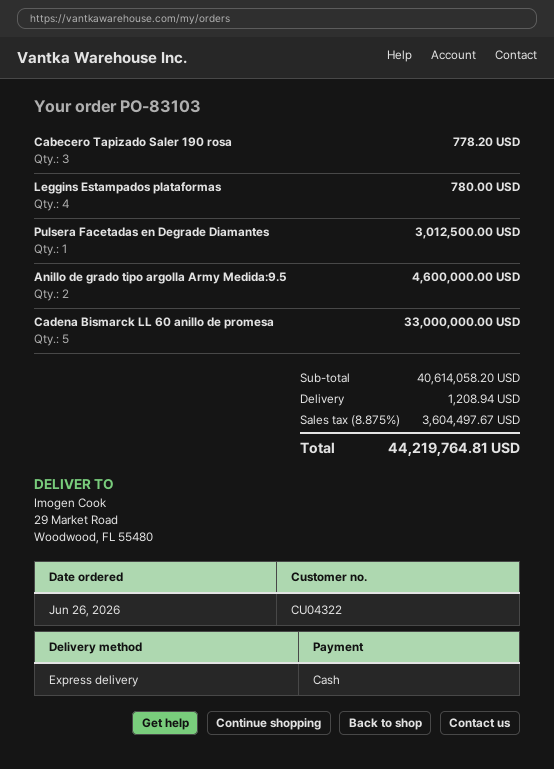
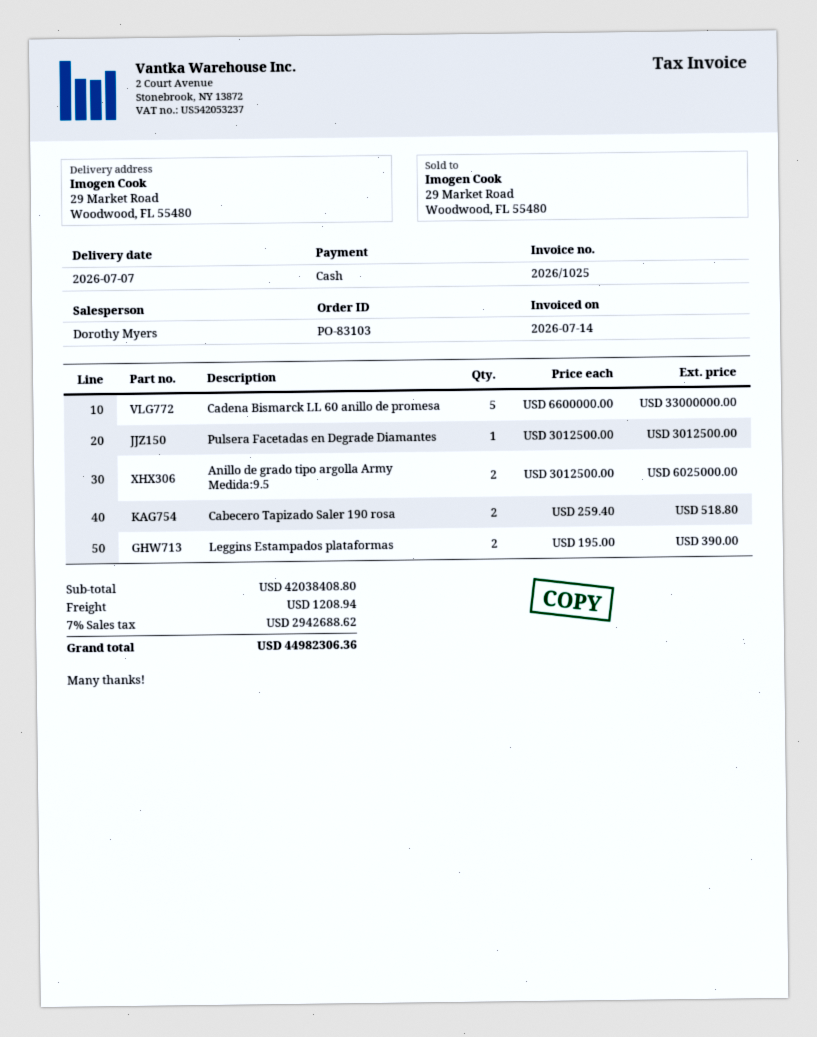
Cabecero Tapizado Saler 190 rosa: 3 for 778.20 -> 2 for 518.80
Leggins Estampados plataformas: 4 for 780.00 -> 2 for 390.00
Anillo de grado tipo argolla Army Medida:9.5: 2 for 4600000.00 -> 2 for 6025000.00
subtotal: 40614058.20 -> 42038408.80
tax: 8.875% = 3604497.67 -> 7% = 2942688.62
total: 44219764.81 -> 44982306.36

